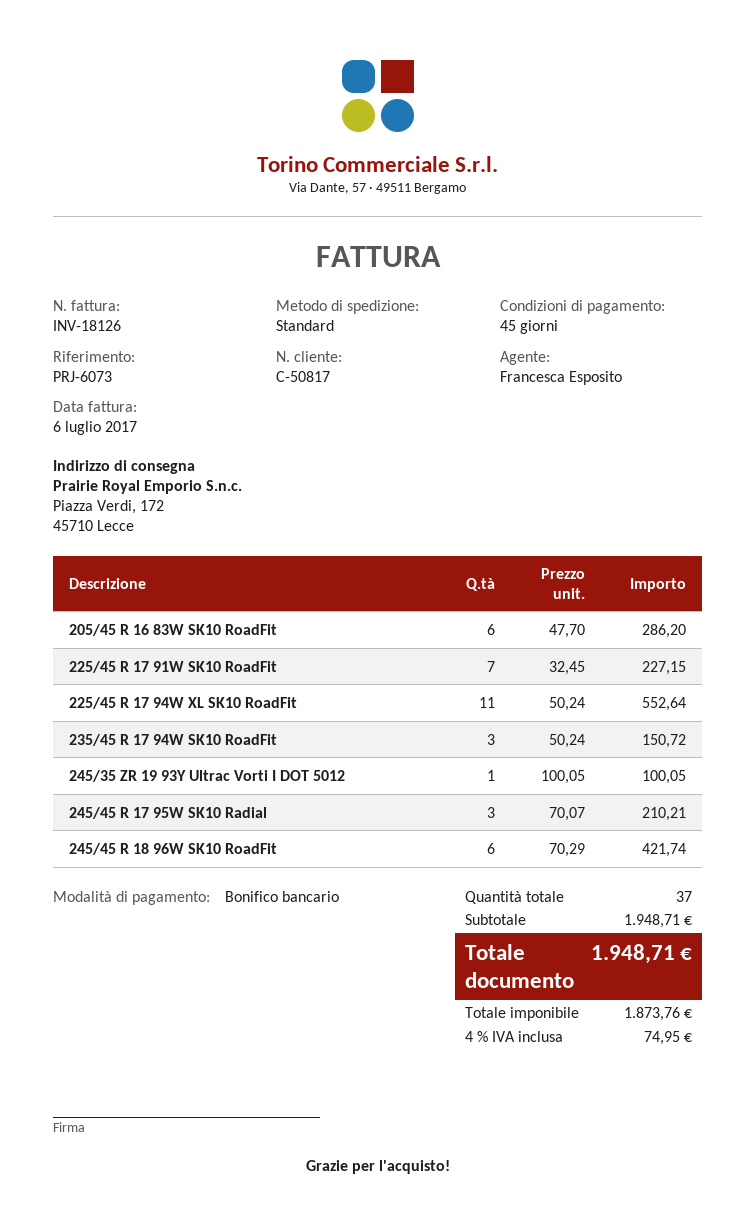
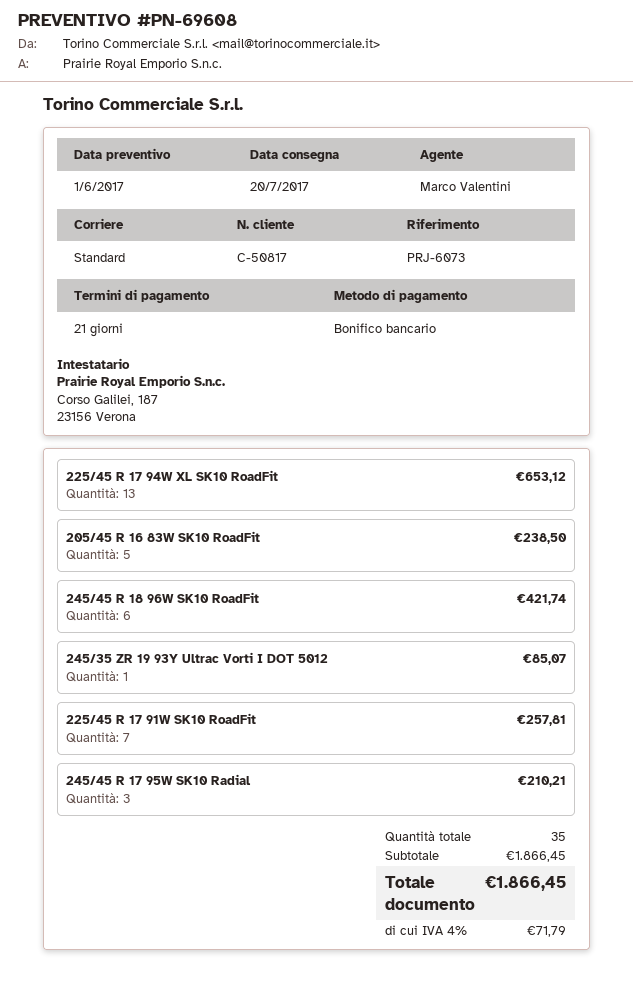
payment terms: 45 days -> 21 days
sales rep: Francesca Esposito -> Marco Valentini
205/45 R 16 83W SK10 RoadFit: 6 for 286.20 -> 5 for 238.50
225/45 R 17 91W SK10 RoadFit: 7 for 227.15 -> 7 for 257.81
225/45 R 17 94W XL SK10 RoadFit: 11 for 552.64 -> 13 for 653.12
235/45 R 17 94W SK10 RoadFit: 3 for 150.72 -> none
245/35 ZR 19 93Y Ultrac Vorti I DOT 5012: 1 for 100.05 -> 1 for 85.07
total quantity: 37 -> 35
subtotal: 1948.71 -> 1866.45
tax: 4% = 74.95 -> 4% = 71.79
total: 1948.71 -> 1866.45

